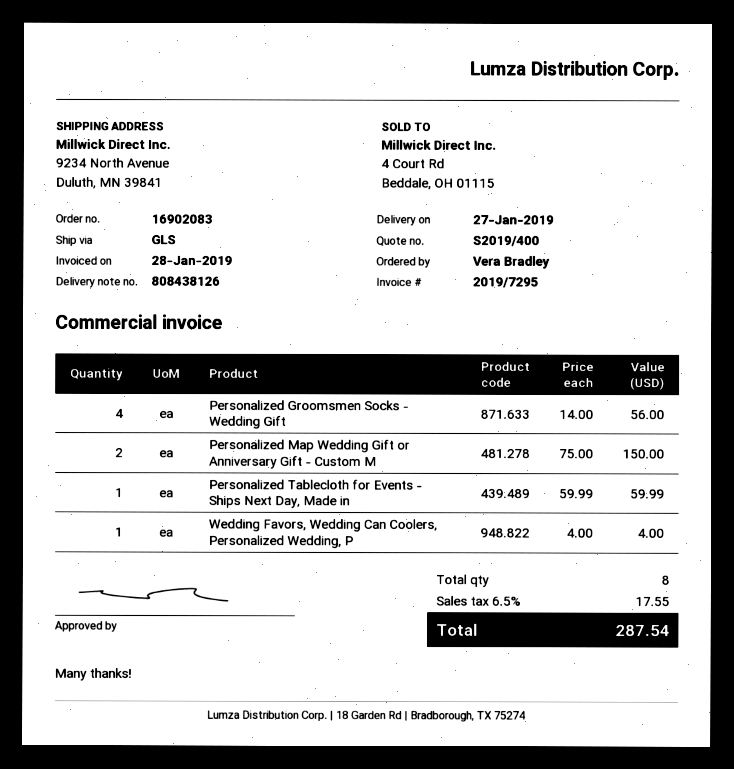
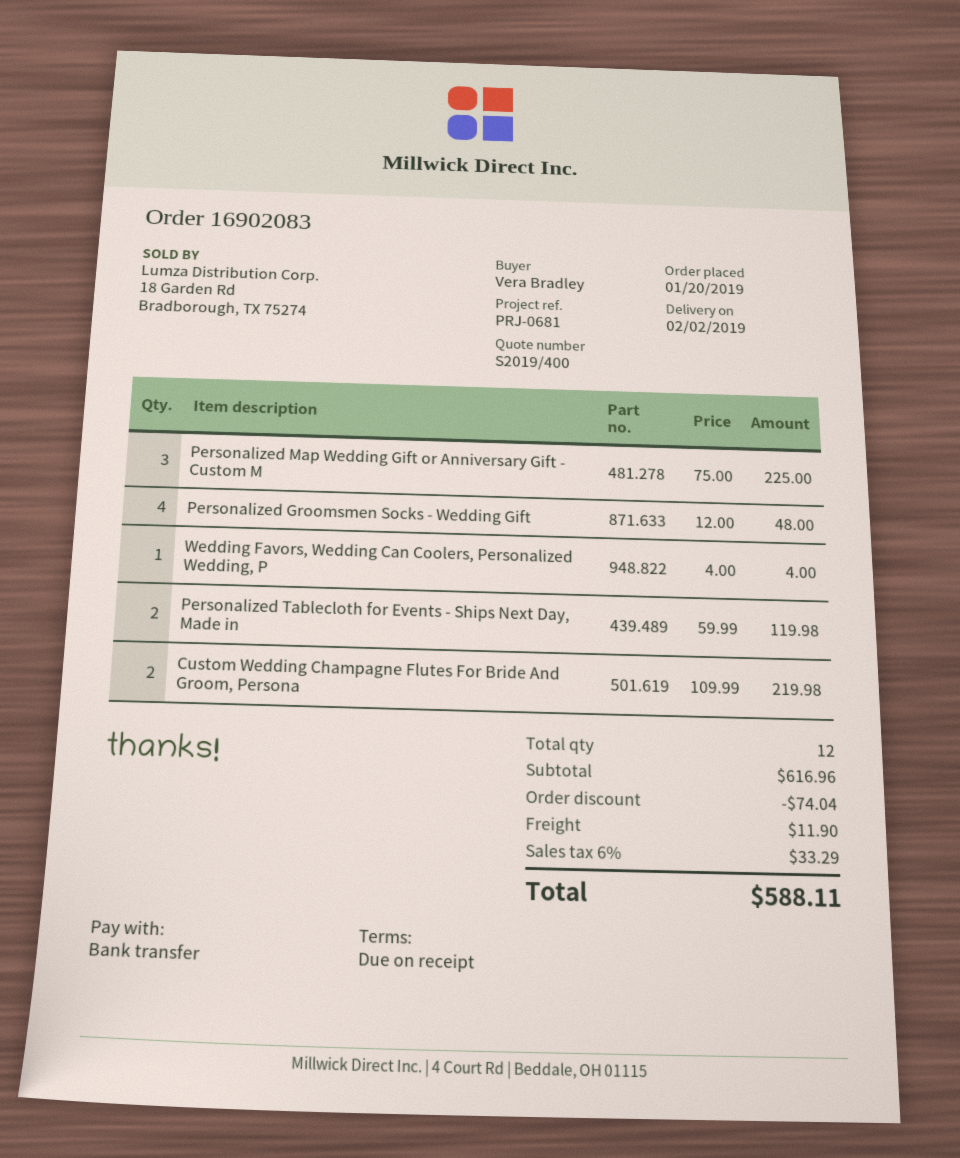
delivery date: 2019-01-27 -> 2019-02-02
Personalized Groomsmen Socks - Wedding Gift: 4 x 14.00 = 56.00 -> 4 x 12.00 = 48.00
Personalized Map Wedding Gift or Anniversary Gift - Custom M: 2 x 75.00 = 150.00 -> 3 x 75.00 = 225.00
Personalized Tablecloth for Events - Ships Next Day, Made in: 1 x 59.99 = 59.99 -> 2 x 59.99 = 119.98
Custom Wedding Champagne Flutes For Bride And Groom, Persona: none -> 2 x 109.99 = 219.98
total quantity: 8 -> 12
discount: none -> 74.04
shipping: none -> 11.90
tax: 6.5% = 17.55 -> 6% = 33.29
total: 287.54 -> 588.11

